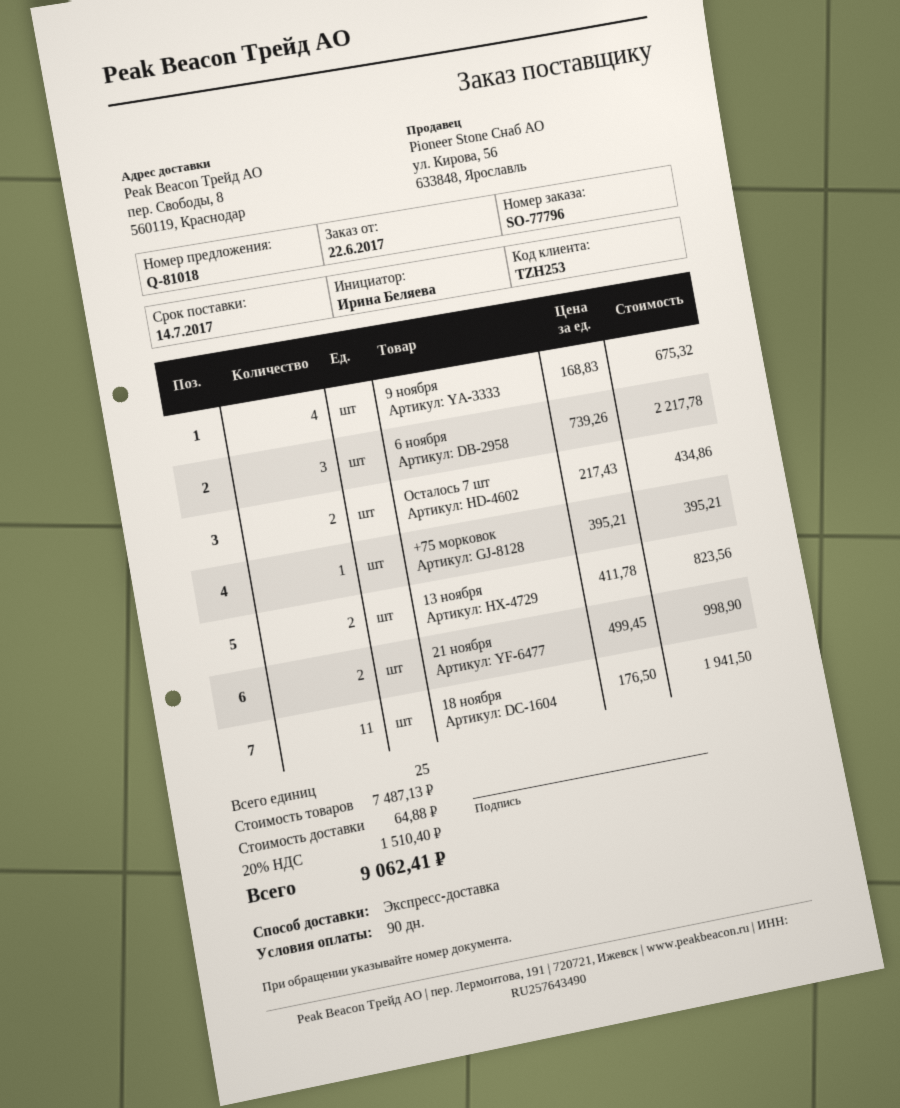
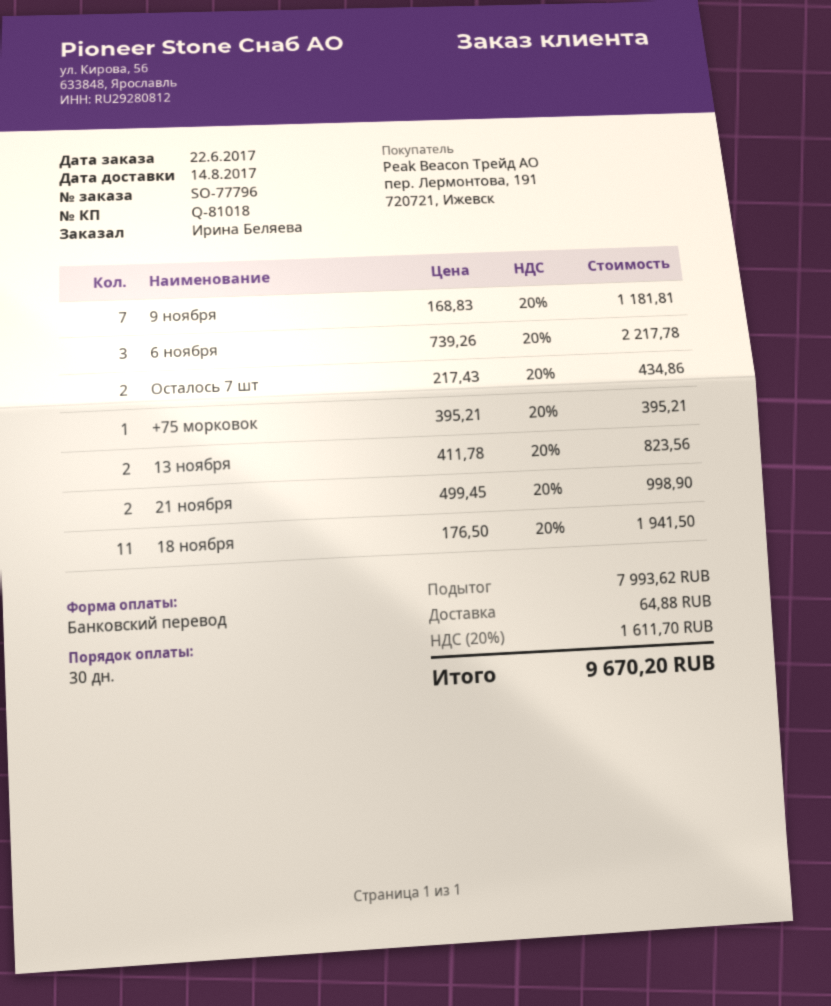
delivery date: 2017-07-14 -> 2017-08-14
payment terms: 90 days -> 30 days
9 ноября: 4 x 168.83 = 675.32 -> 7 x 168.83 = 1181.81
subtotal: 7487.13 -> 7993.62
tax: 20% = 1510.40 -> 20% = 1611.70
total: 9062.41 -> 9670.20

